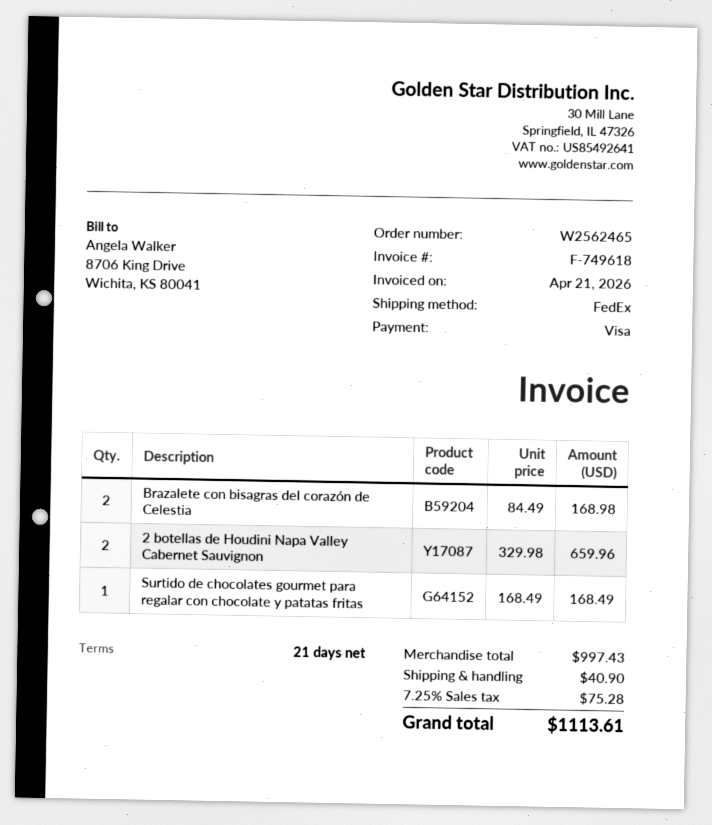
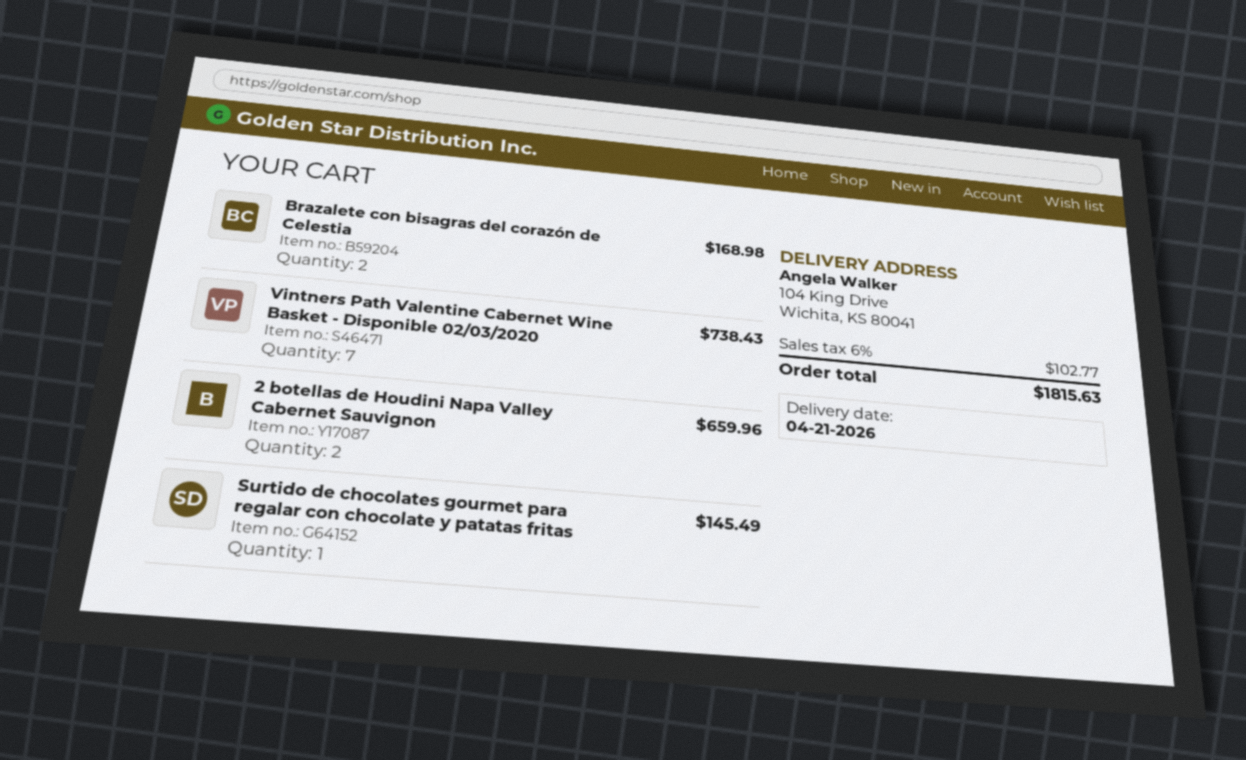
Surtido de chocolates gourmet para regalar con chocolate y patatas fritas: 1 for 168.49 -> 1 for 145.49
Vintners Path Valentine Cabernet Wine Basket - Disponible 02/03/2020: none -> 7 for 738.43
shipping: 40.90 -> none
tax: 7.25% = 75.28 -> 6% = 102.77
total: 1113.61 -> 1815.63

